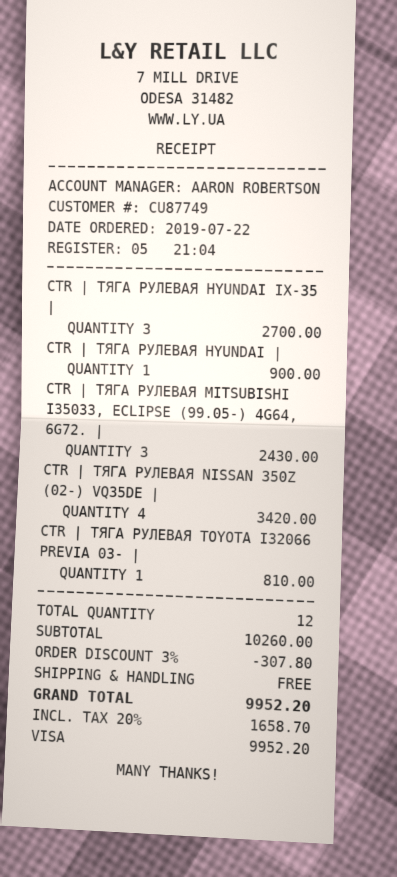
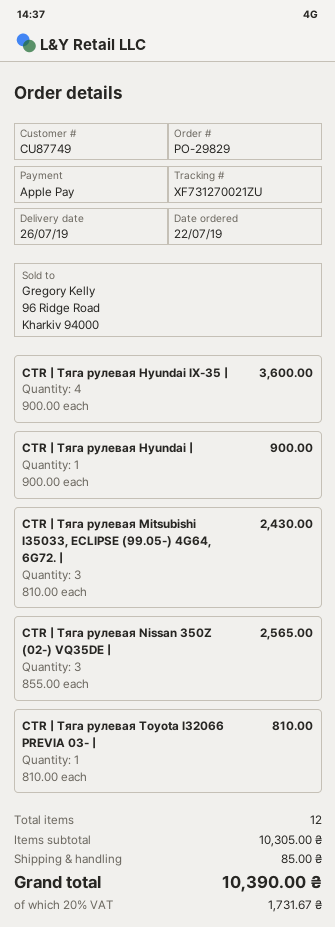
payment method: Visa -> Apple Pay
CTR | ТЯГА РУЛЕВАЯ HYUNDAI IX-35 |: 3 for 2700.00 -> 4 for 3600.00
CTR | ТЯГА РУЛЕВАЯ NISSAN 350Z (02-) VQ35DE |: 4 for 3420.00 -> 3 for 2565.00
subtotal: 10260.00 -> 10305.00
discount: 3% = 307.80 -> none
shipping: 0.00 -> 85.00
tax: 20% = 1658.70 -> 20% = 1731.67
total: 9952.20 -> 10390.00

